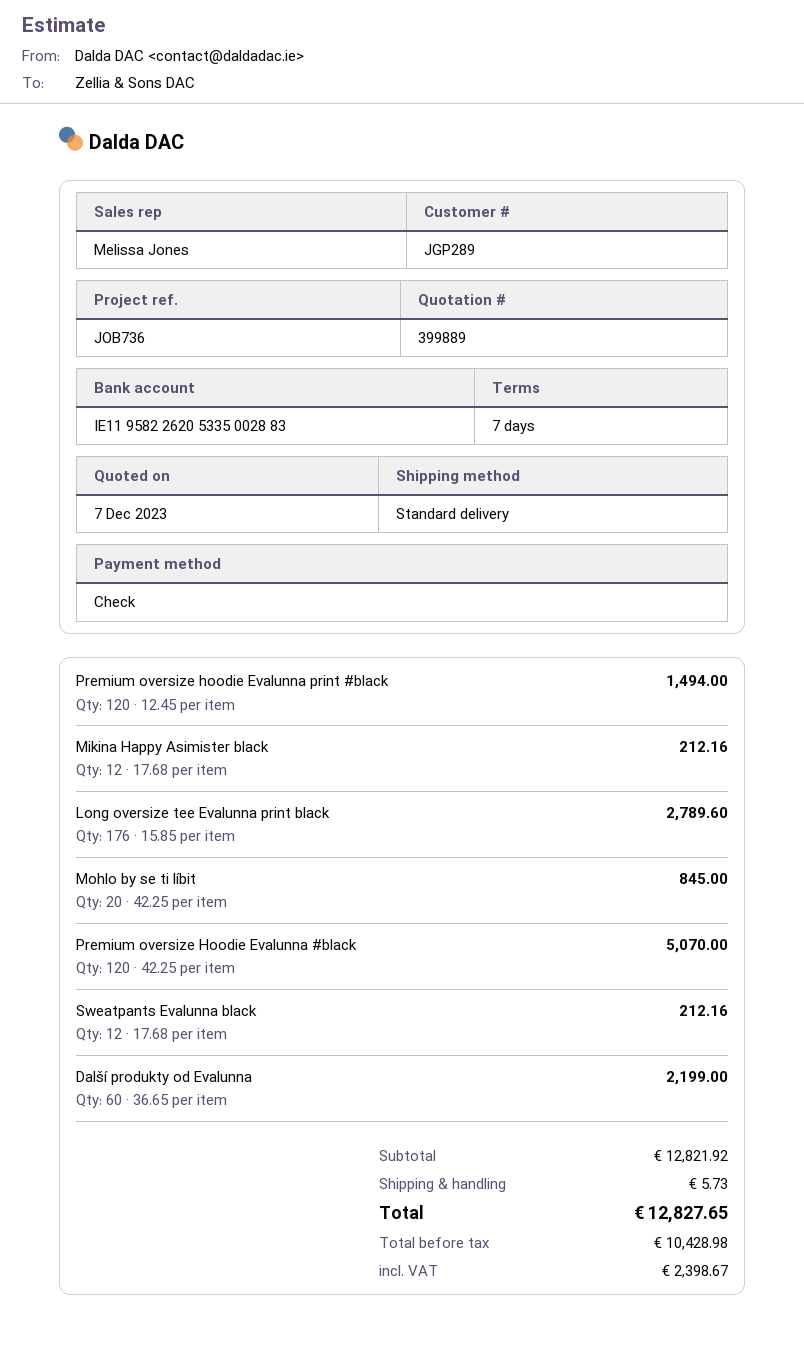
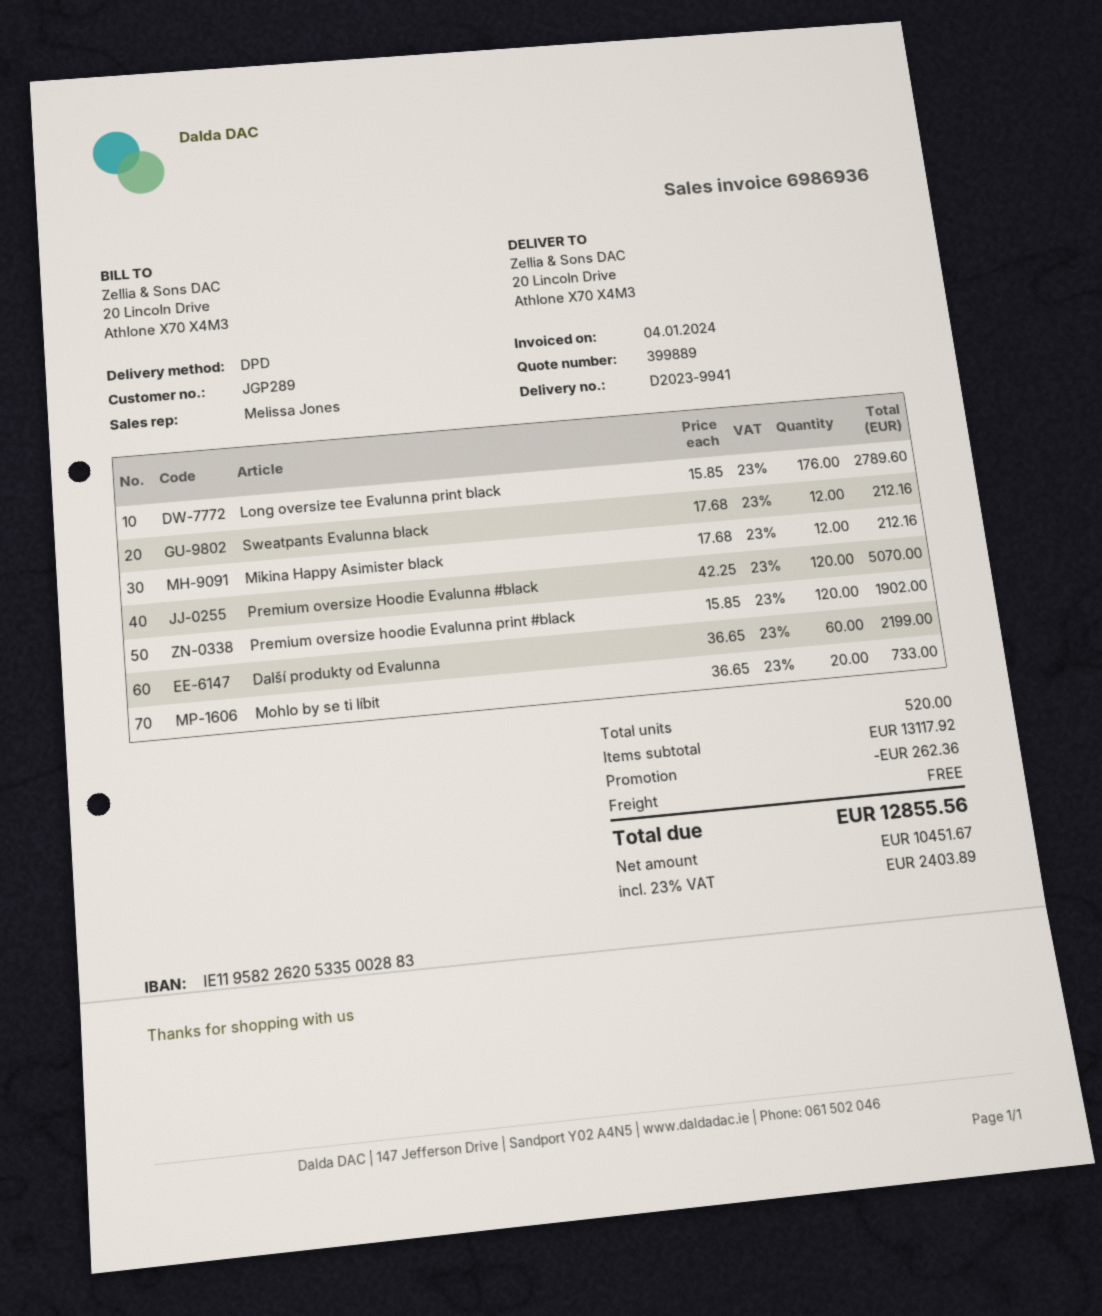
shipping method: standard -> DPD
Premium oversize hoodie Evalunna print #black: 120 x 12.45 = 1494.00 -> 120 x 15.85 = 1902.00
Mohlo by se ti líbit: 20 x 42.25 = 845.00 -> 20 x 36.65 = 733.00
subtotal: 12821.92 -> 13117.92
discount: none -> 262.36
shipping: 5.73 -> 0.00
net: 10428.98 -> 10451.67
tax: 2398.67 -> 2403.89
total: 12827.65 -> 12855.56

